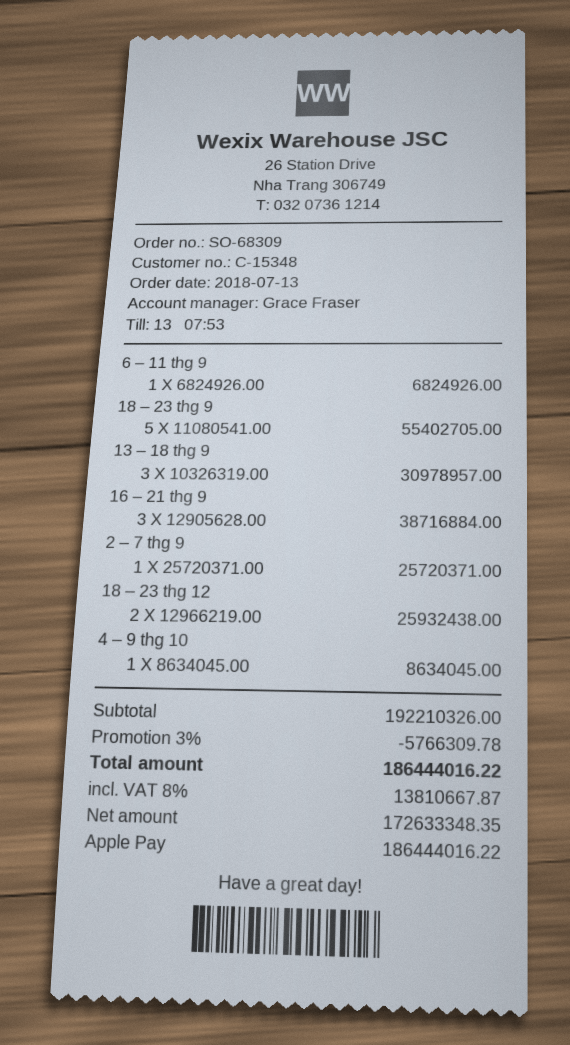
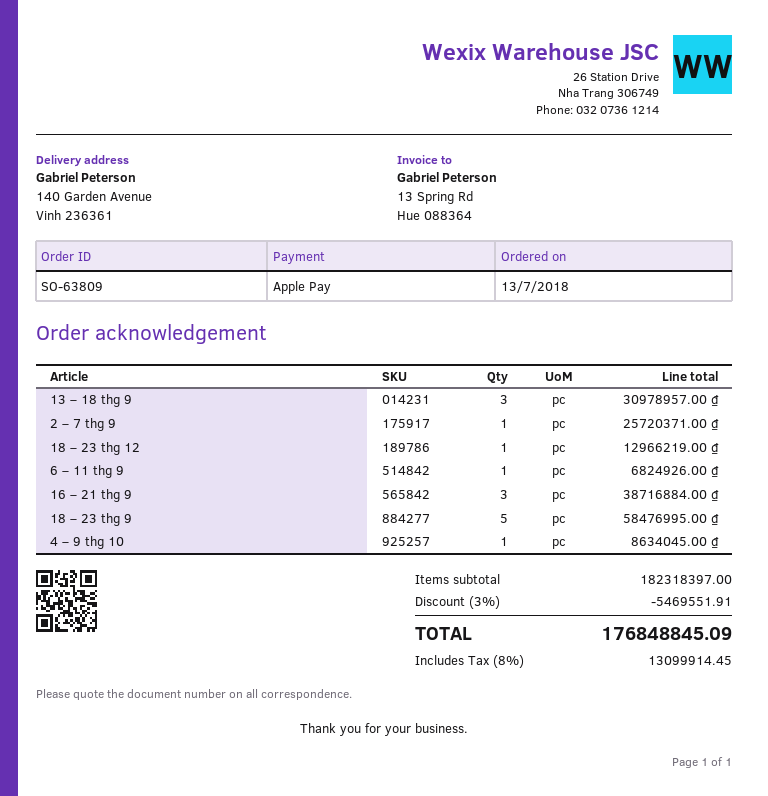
order number: SO-68309 -> SO-63809
18 – 23 thg 9: 5 for 55402705.00 -> 5 for 58476995.00
18 – 23 thg 12: 2 for 25932438.00 -> 1 for 12966219.00
subtotal: 192210326.00 -> 182318397.00
discount: 3% = 5766309.78 -> 3% = 5469551.91
tax: 8% = 13810667.87 -> 8% = 13099914.45
total: 186444016.22 -> 176848845.09

